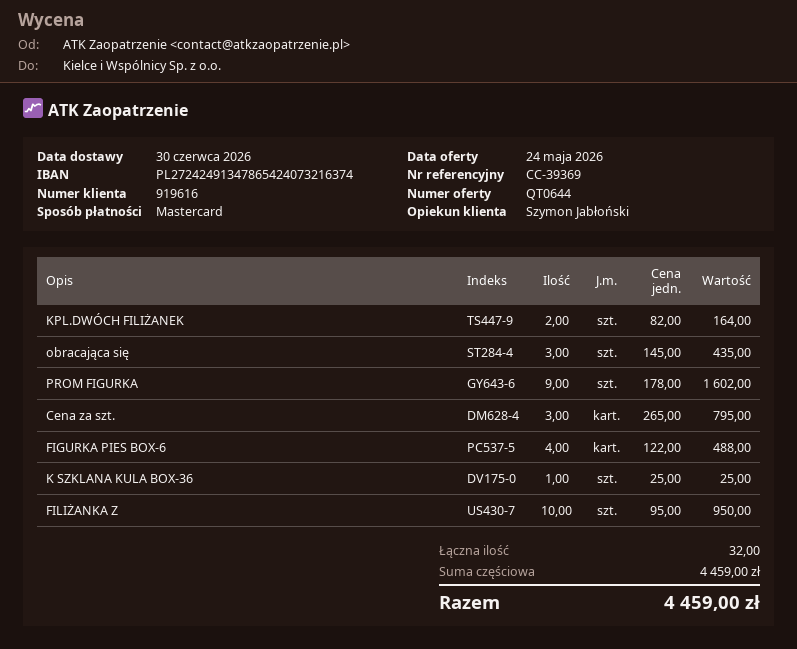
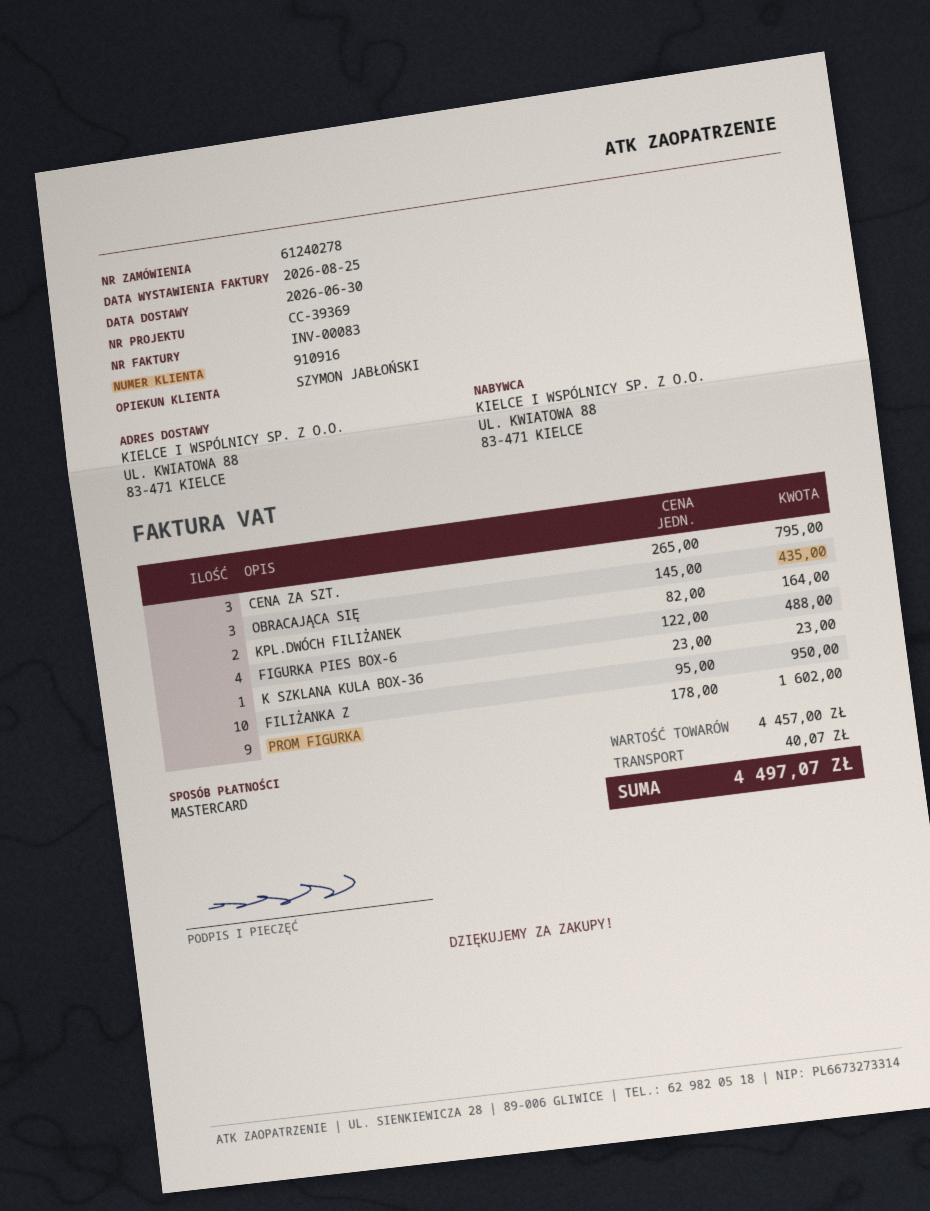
customer number: 919616 -> 910916
K SZKLANA KULA BOX-36: 1 x 25.00 = 25.00 -> 1 x 23.00 = 23.00
subtotal: 4459.00 -> 4457.00
shipping: none -> 40.07
total: 4459.00 -> 4497.07

